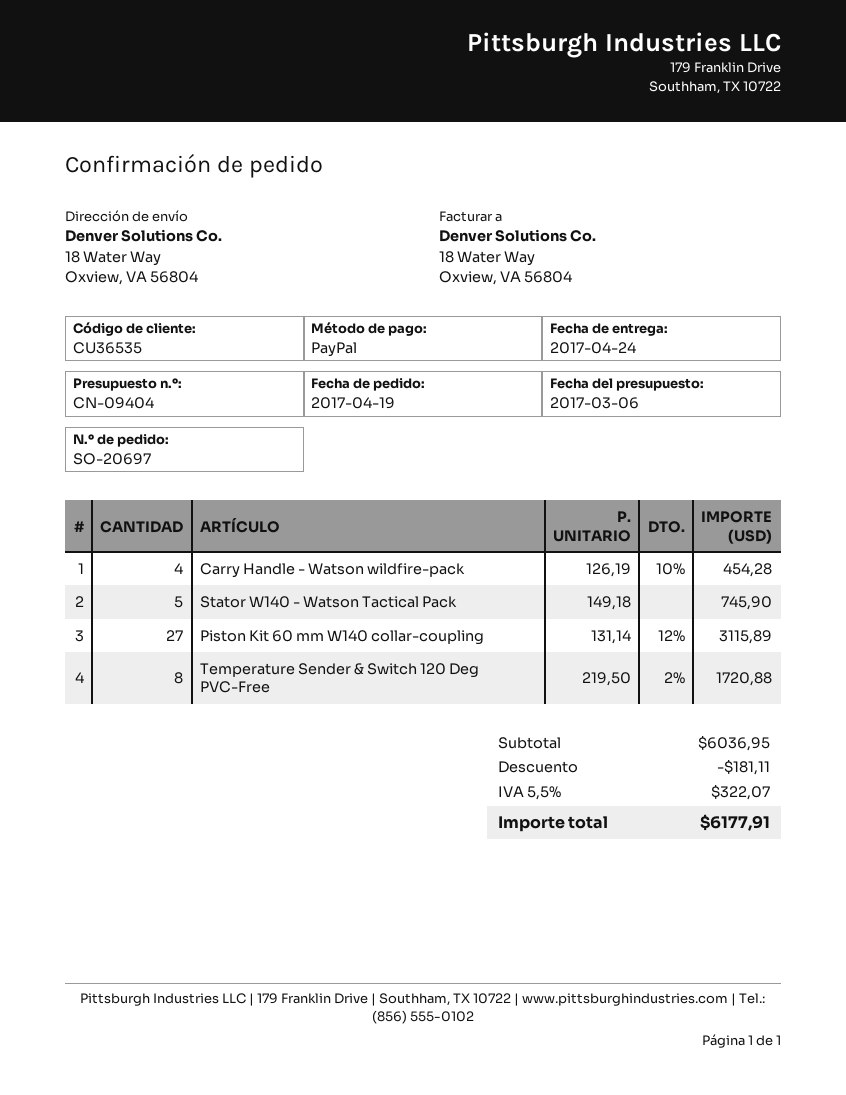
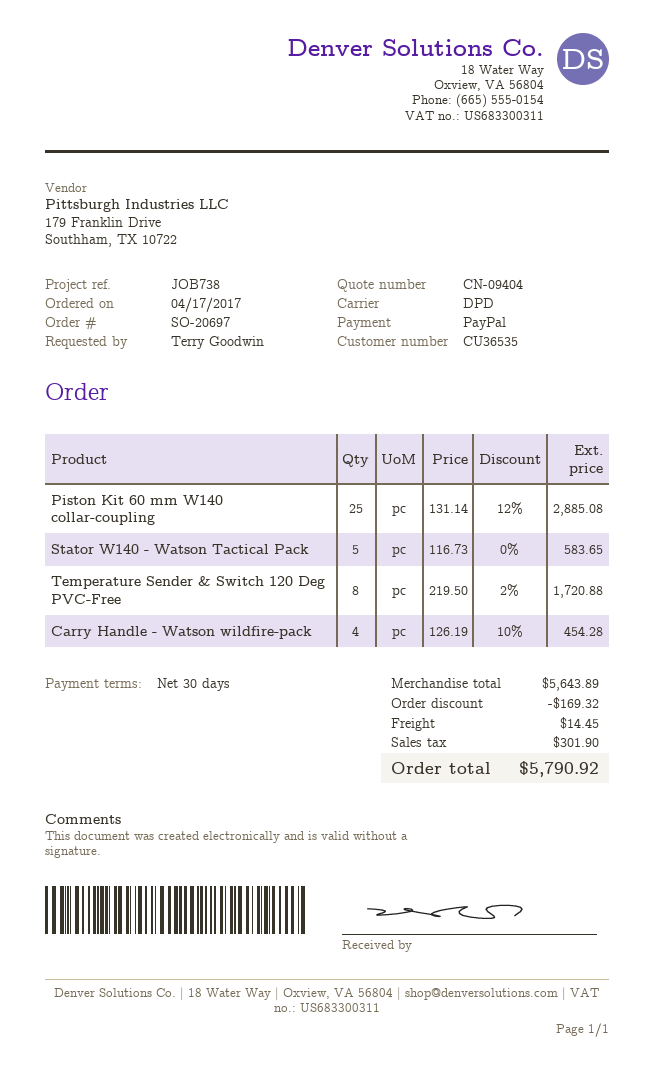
order date: 2017-04-19 -> 2017-04-17
Stator W140 - Watson Tactical Pack: 5 x 149.18 = 745.90 -> 5 x 116.73 = 583.65
Piston Kit 60 mm W140 collar-coupling: 27 x 131.14 - 12% = 3115.89 -> 25 x 131.14 - 12% = 2885.08
subtotal: 6036.95 -> 5643.89
discount: 181.11 -> 169.32
shipping: none -> 14.45
tax: 322.07 -> 301.90
total: 6177.91 -> 5790.92

